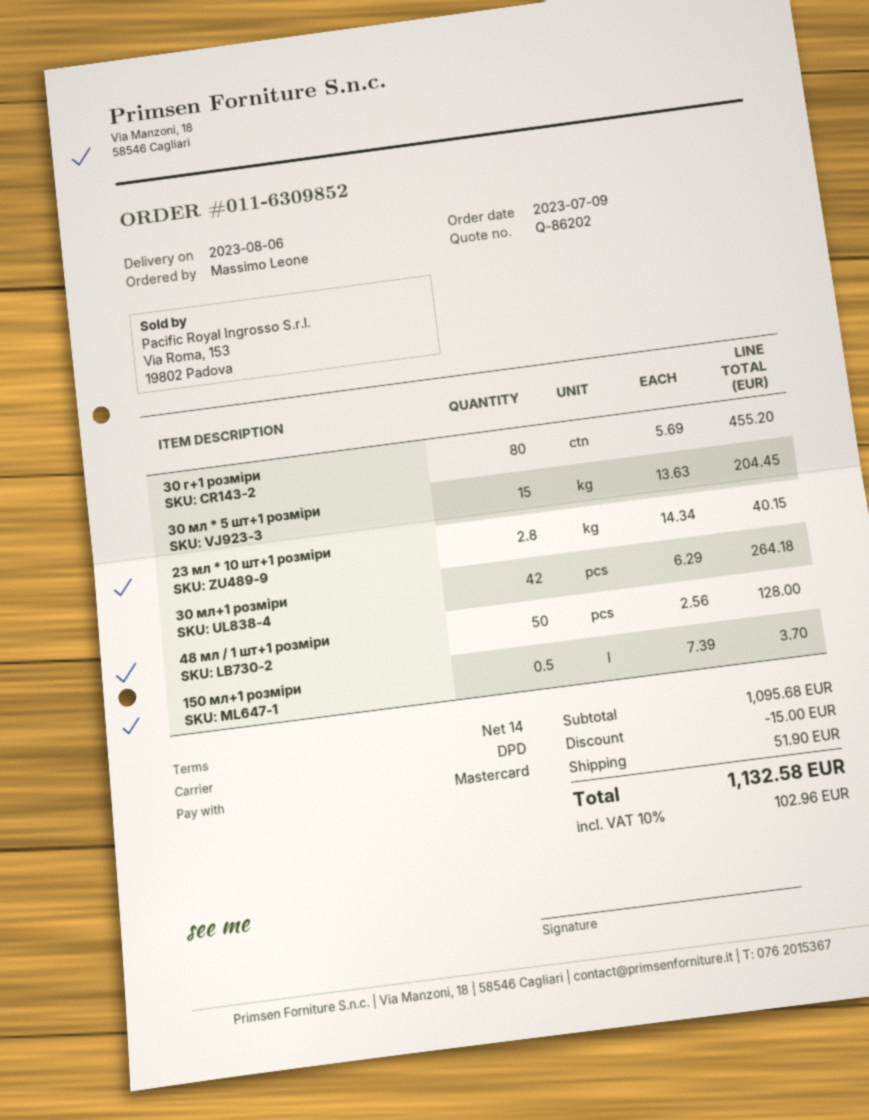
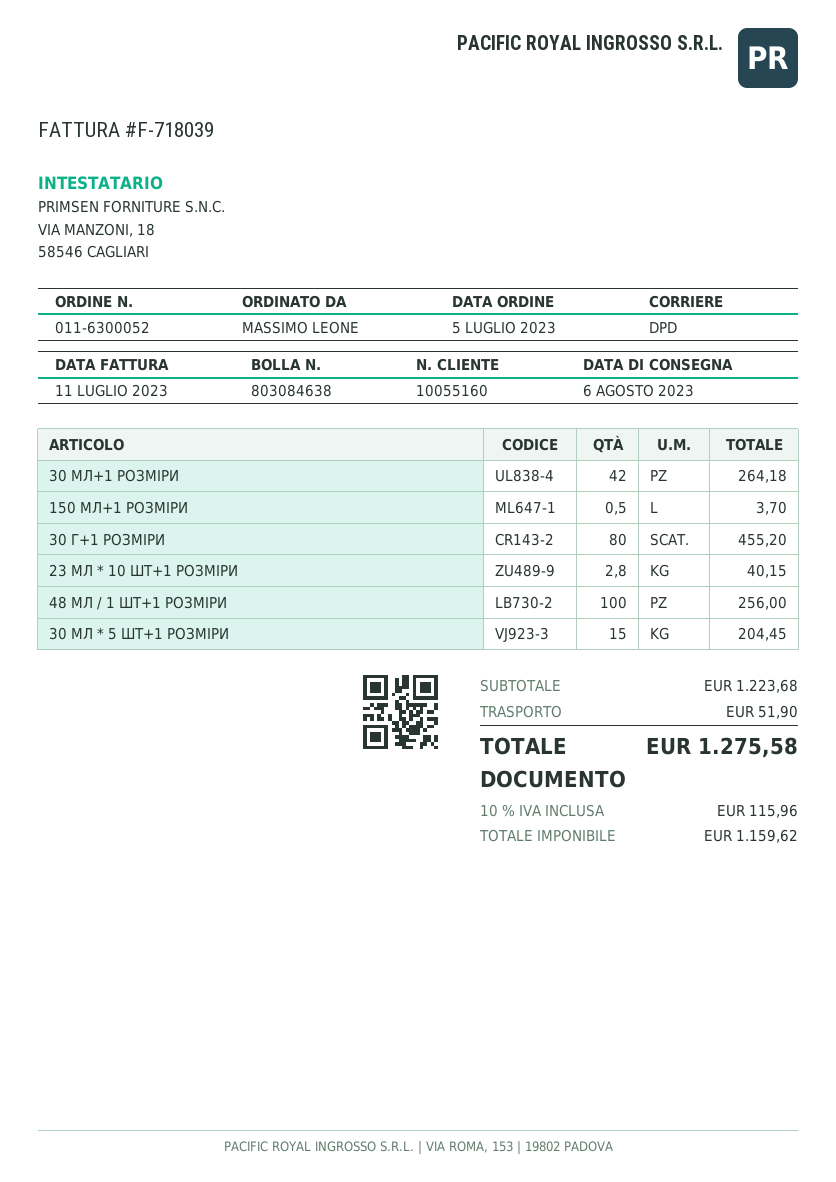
order number: 011-6309852 -> 011-6300052
order date: 2023-07-09 -> 2023-07-05
48 мл / 1 шт+1 розміри: 50 for 128.00 -> 100 for 256.00
subtotal: 1095.68 -> 1223.68
discount: 15.00 -> none
tax: 10% = 102.96 -> 10% = 115.96
total: 1132.58 -> 1275.58

